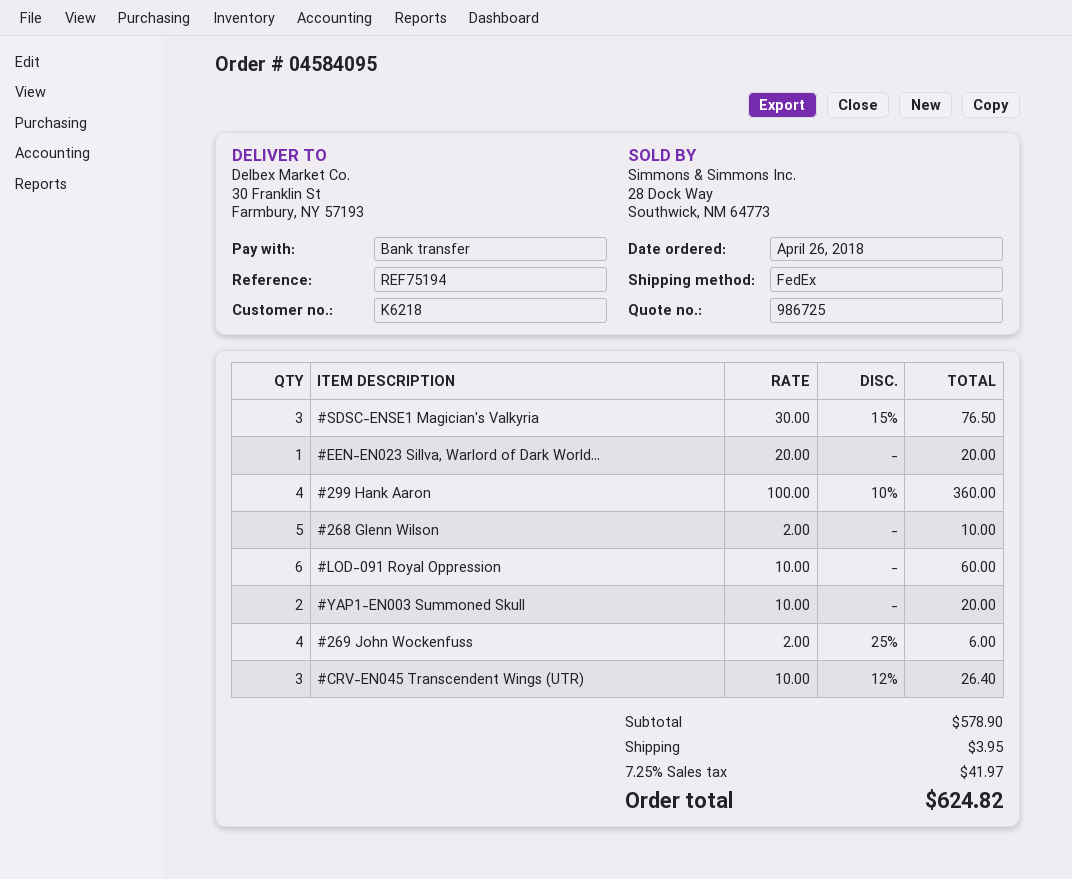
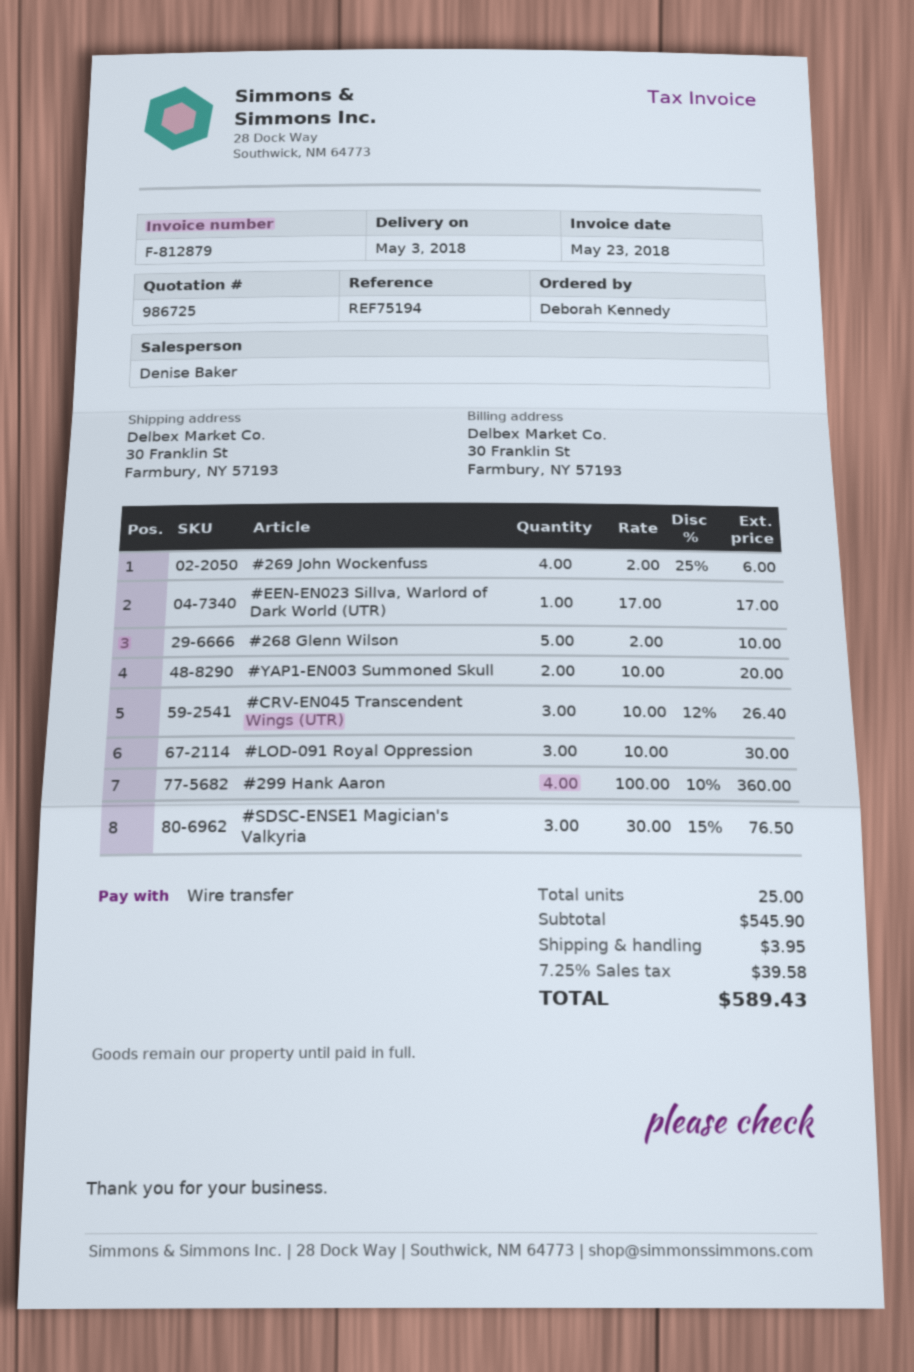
#EEN-EN023 Sillva, Warlord of Dark World...: 1 x 20.00 = 20.00 -> 1 x 17.00 = 17.00
#LOD-091 Royal Oppression: 6 x 10.00 = 60.00 -> 3 x 10.00 = 30.00
subtotal: 578.90 -> 545.90
tax: 7.25% = 41.97 -> 7.25% = 39.58
total: 624.82 -> 589.43

